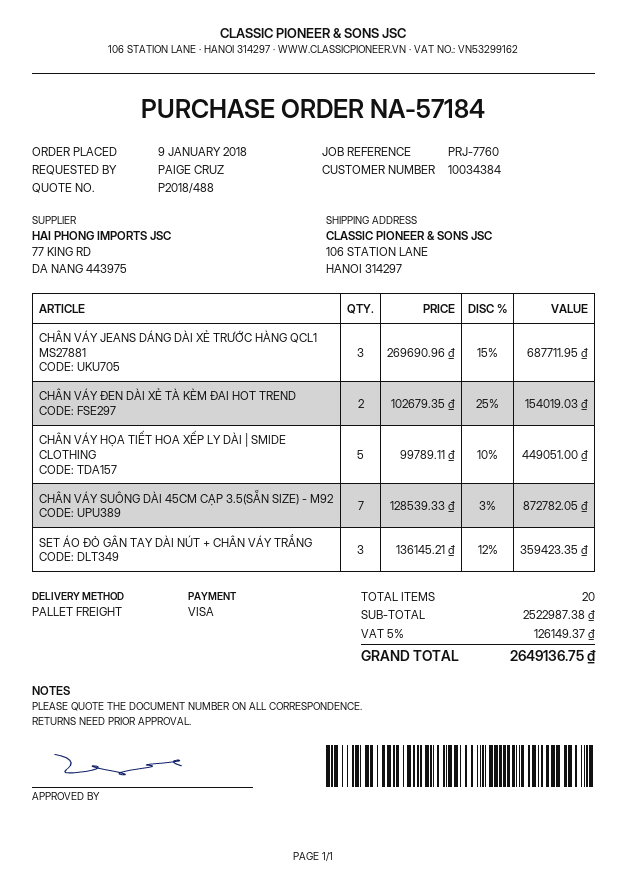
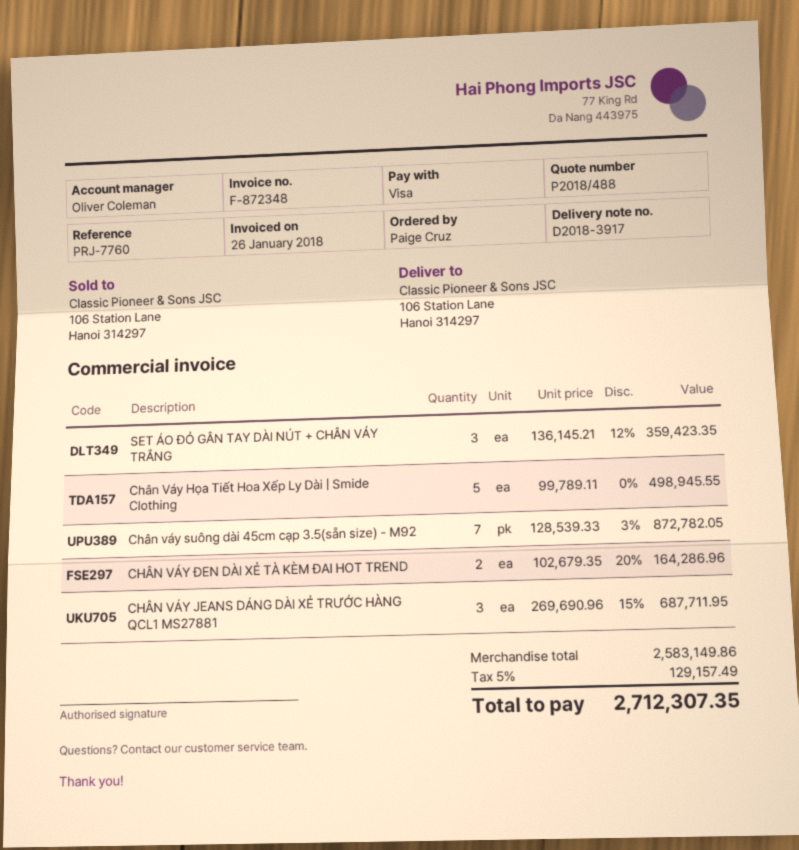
CHÂN VÁY ĐEN DÀI XẺ TÀ KÈM ĐAI HOT TREND: 2 x 102679.35 - 25% = 154019.03 -> 2 x 102679.35 - 20% = 164286.96
CHÂN VÁY HỌA TIẾT HOA XẾP LY DÀI | SMIDE CLOTHING: 5 x 99789.11 - 10% = 449051.00 -> 5 x 99789.11 = 498945.55
subtotal: 2522987.38 -> 2583149.86
tax: 5% = 126149.37 -> 5% = 129157.49
total: 2649136.75 -> 2712307.35

